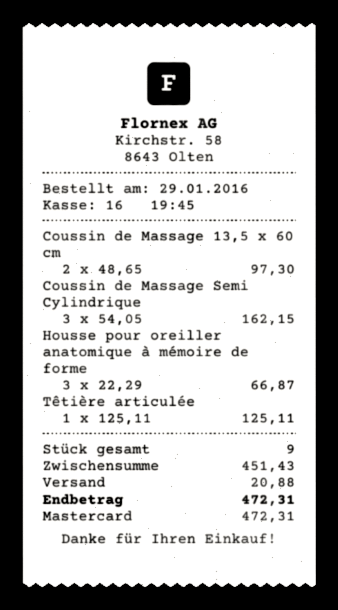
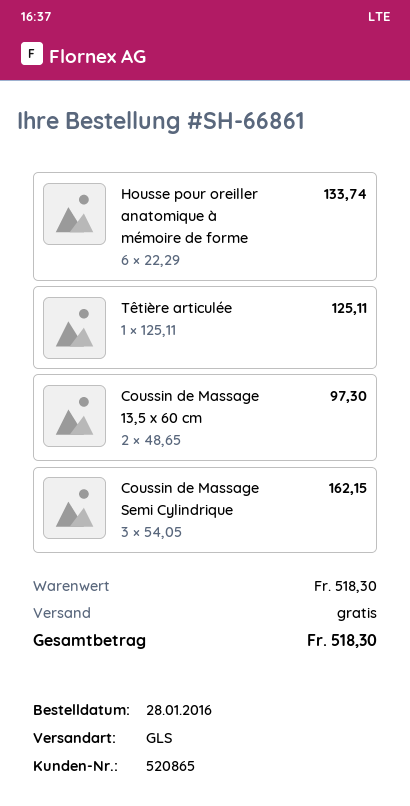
order date: 2016-01-29 -> 2016-01-28
Housse pour oreiller anatomique à mémoire de forme: 3 x 22.29 = 66.87 -> 6 x 22.29 = 133.74
subtotal: 451.43 -> 518.30
shipping: 20.88 -> 0.00
total: 472.31 -> 518.30

